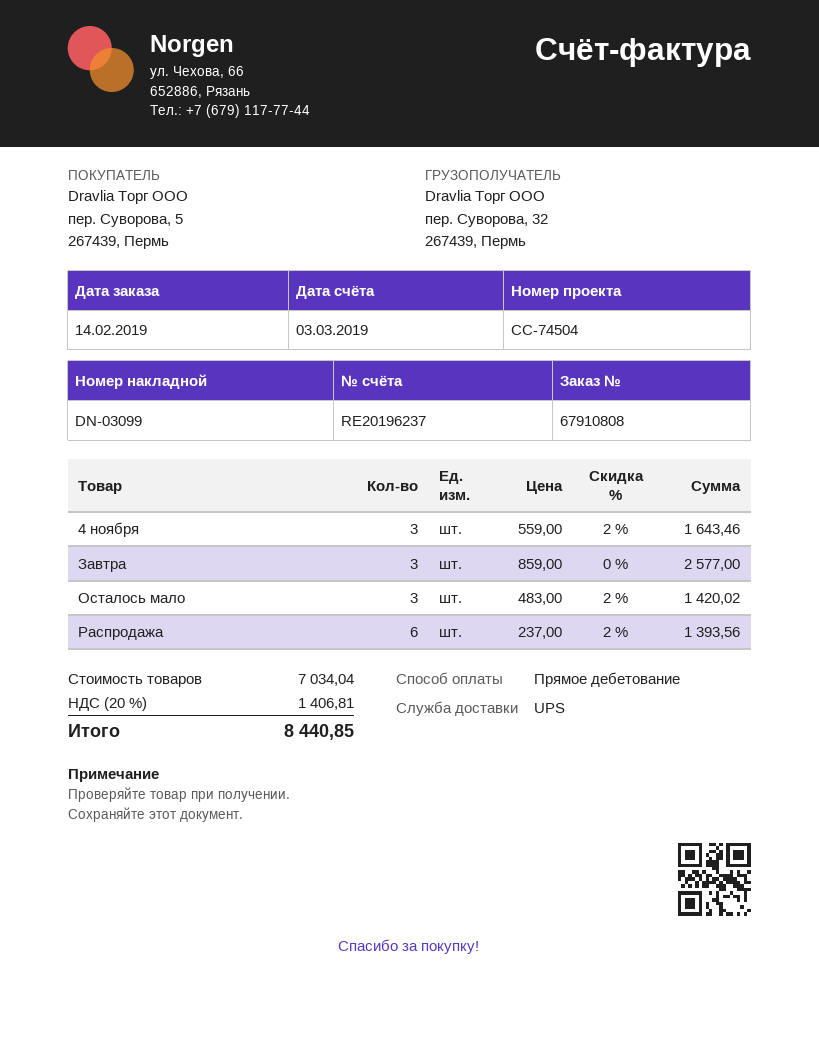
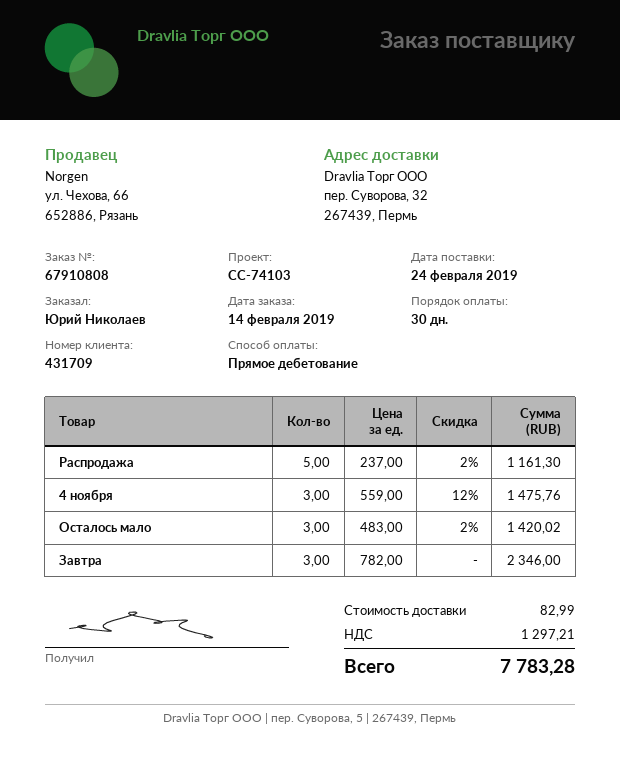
reference: CC-74504 -> CC-74103
4 ноября: 3 x 559.00 - 2% = 1643.46 -> 3 x 559.00 - 12% = 1475.76
Завтра: 3 x 859.00 = 2577.00 -> 3 x 782.00 = 2346.00
Распродажа: 6 x 237.00 - 2% = 1393.56 -> 5 x 237.00 - 2% = 1161.30
shipping: none -> 82.99
tax: 1406.81 -> 1297.21
total: 8440.85 -> 7783.28

